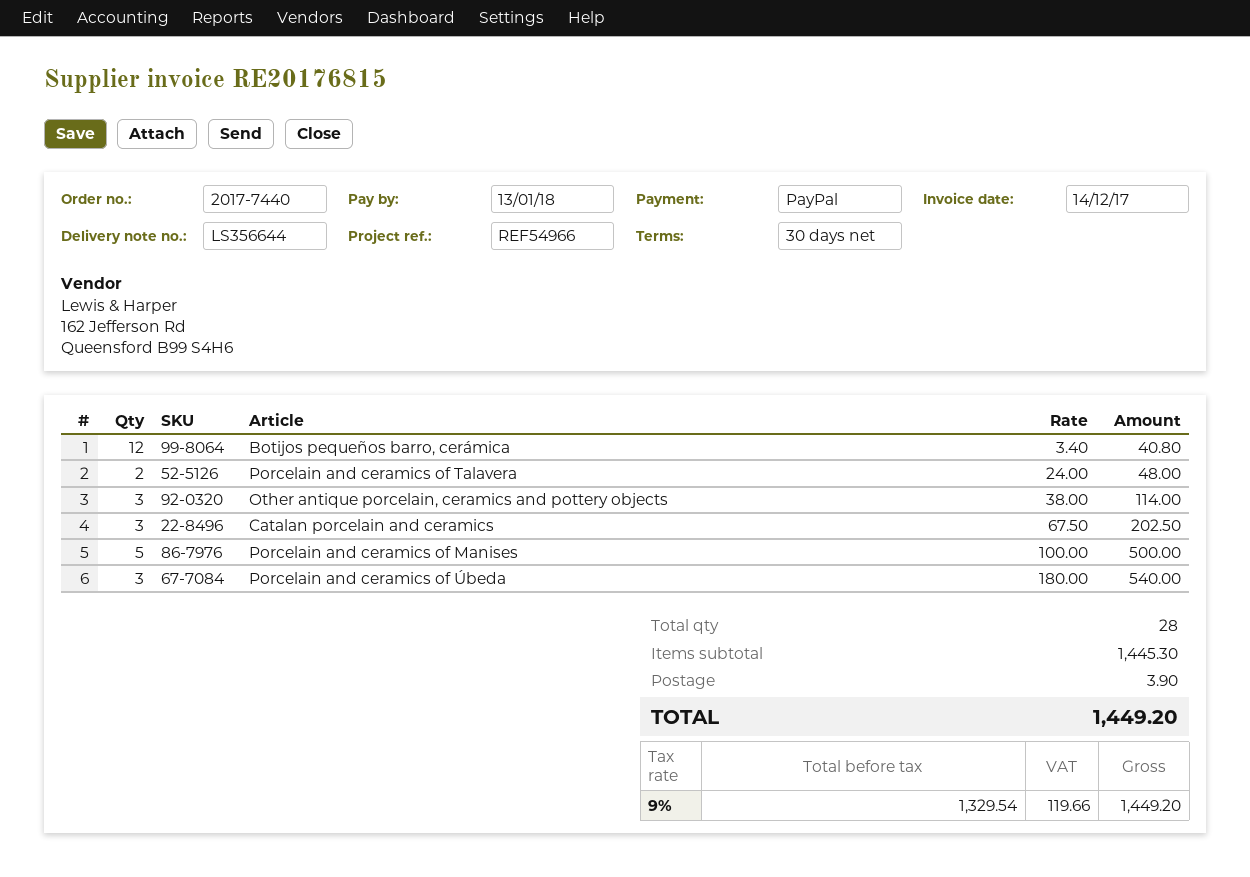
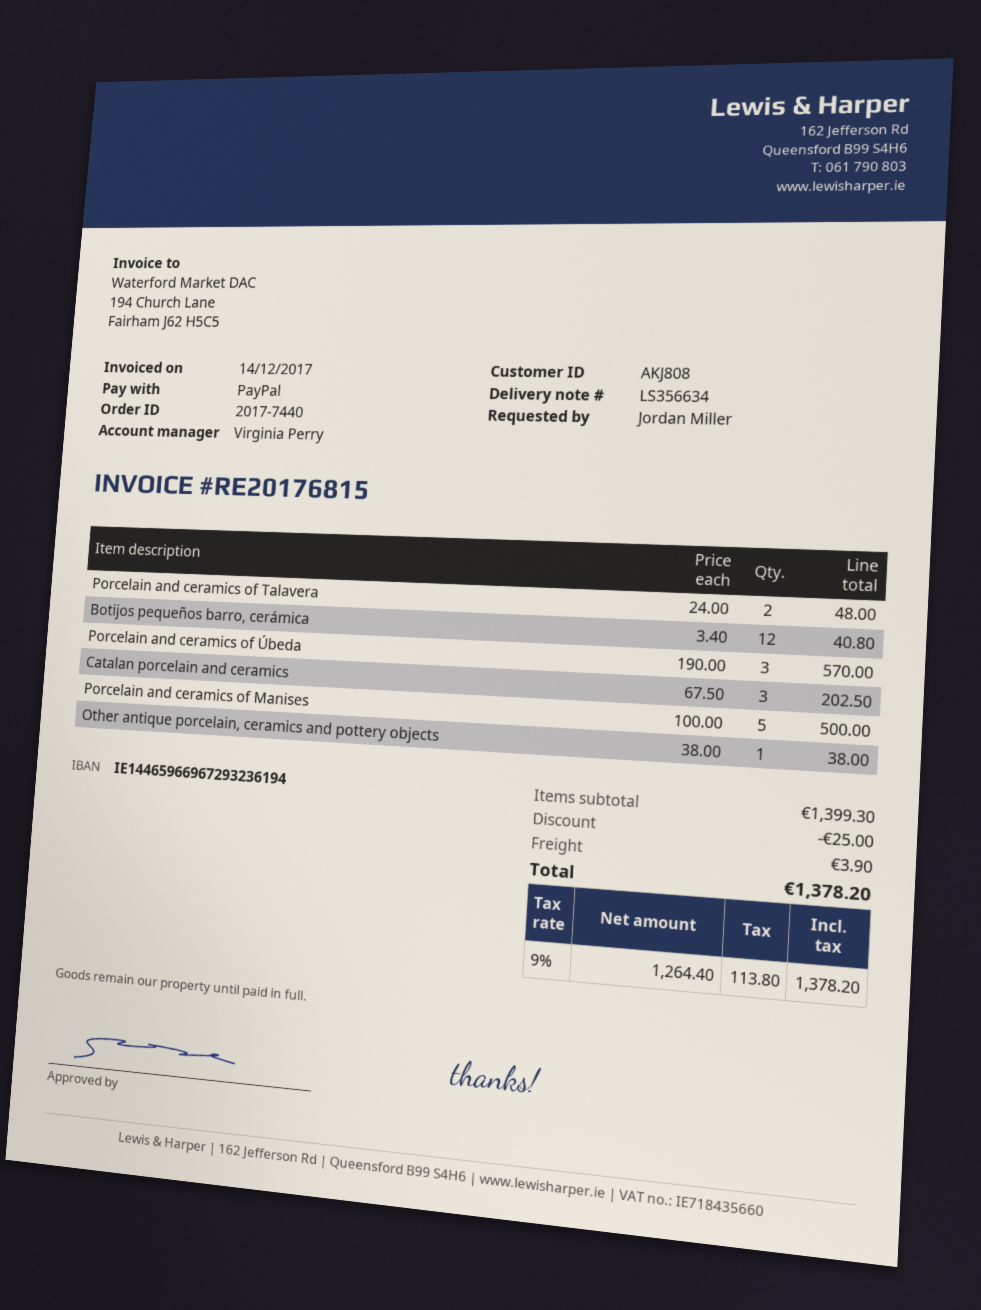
delivery note number: LS356644 -> LS356634
Other antique porcelain, ceramics and pottery objects: 3 x 38.00 = 114.00 -> 1 x 38.00 = 38.00
Porcelain and ceramics of Úbeda: 3 x 180.00 = 540.00 -> 3 x 190.00 = 570.00
subtotal: 1445.30 -> 1399.30
discount: none -> 25.00
net: 1329.54 -> 1264.40
tax: 9% = 119.66 -> 9% = 113.80
total: 1449.20 -> 1378.20

